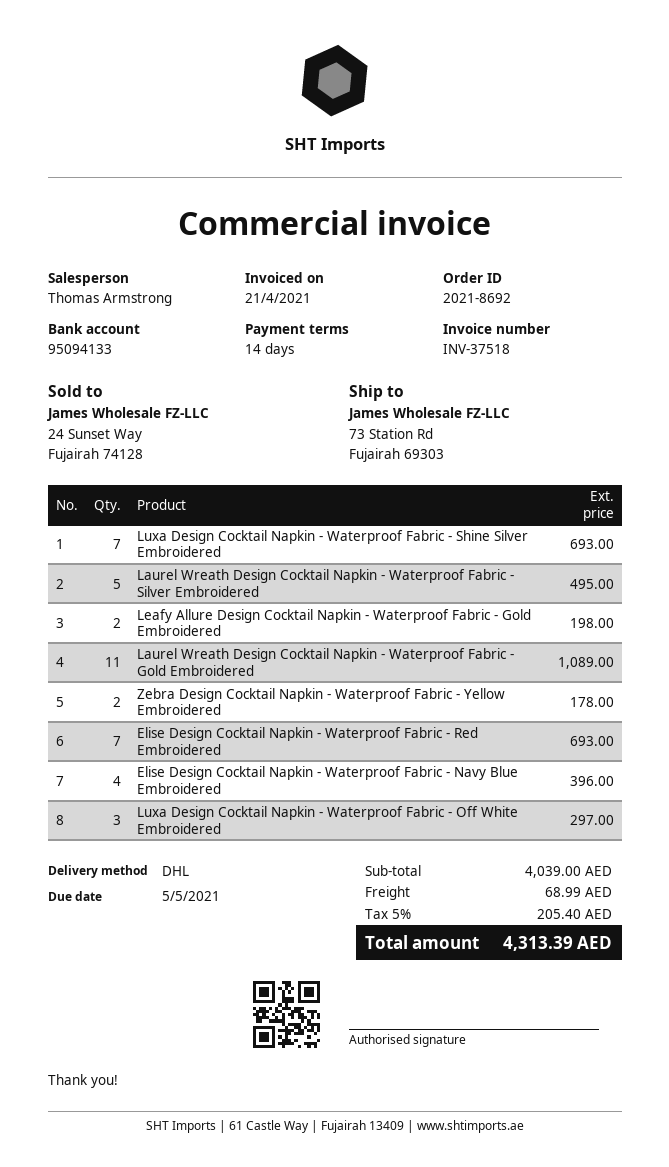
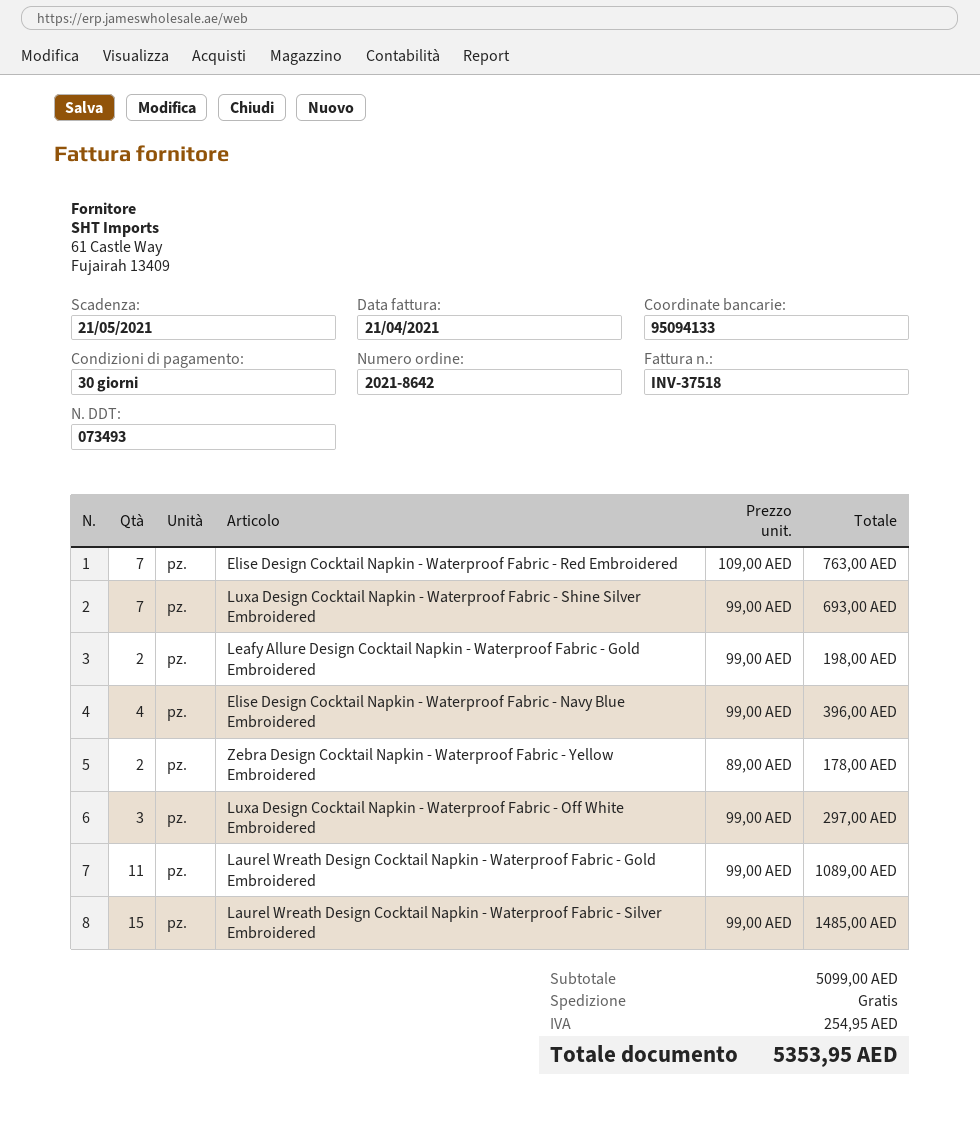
order number: 2021-8692 -> 2021-8642
payment terms: 14 days -> 30 days
due date: 2021-05-05 -> 2021-05-21
Laurel Wreath Design Cocktail Napkin - Waterproof Fabric - Silver Embroidered: 5 for 495.00 -> 15 for 1485.00
Elise Design Cocktail Napkin - Waterproof Fabric - Red Embroidered: 7 for 693.00 -> 7 for 763.00
subtotal: 4039.00 -> 5099.00
shipping: 68.99 -> 0.00
tax: 205.40 -> 254.95
total: 4313.39 -> 5353.95

